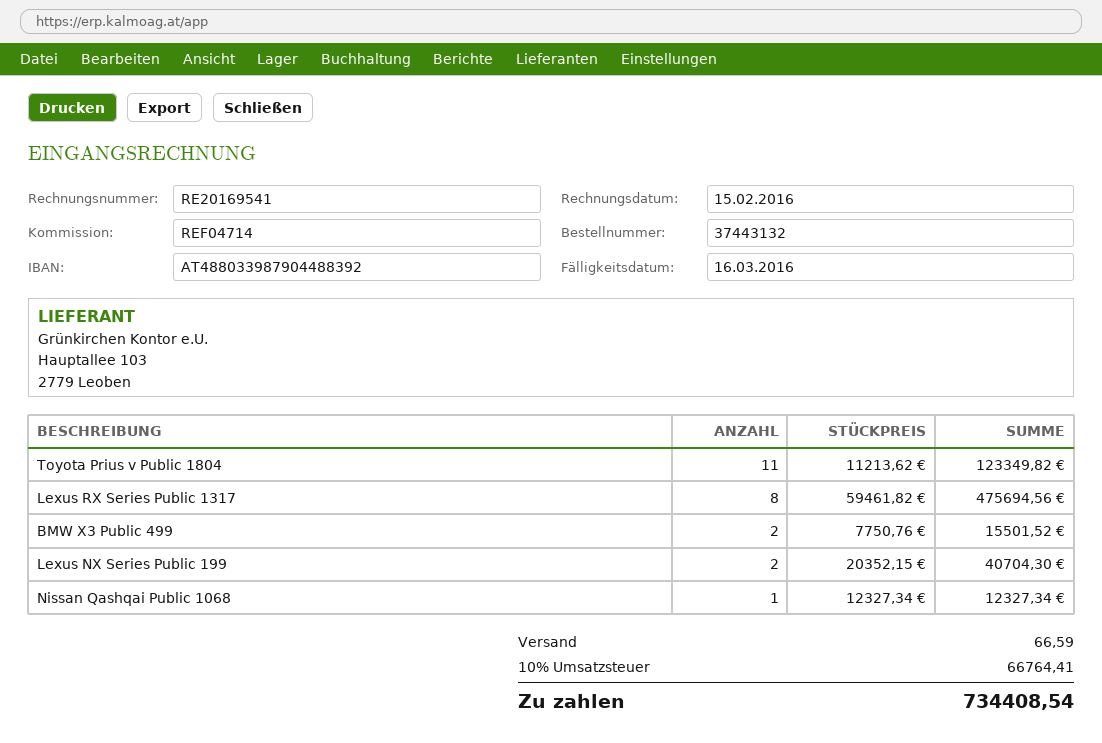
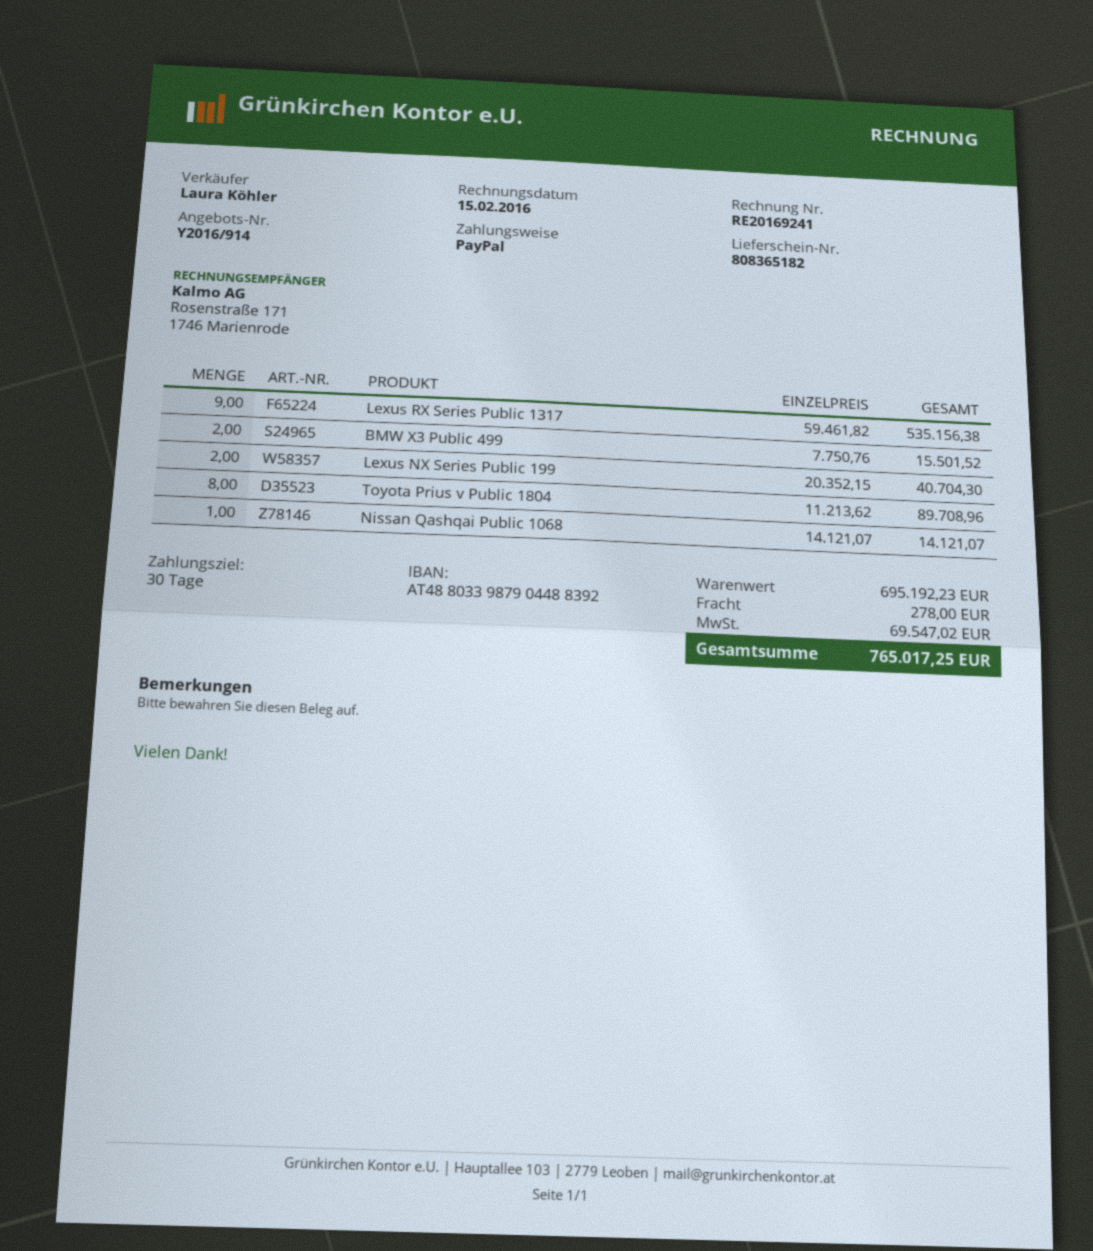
invoice number: RE20169541 -> RE20169241
Toyota Prius v Public 1804: 11 x 11213.62 = 123349.82 -> 8 x 11213.62 = 89708.96
Lexus RX Series Public 1317: 8 x 59461.82 = 475694.56 -> 9 x 59461.82 = 535156.38
Nissan Qashqai Public 1068: 1 x 12327.34 = 12327.34 -> 1 x 14121.07 = 14121.07
shipping: 66.59 -> 278.00
tax: 66764.41 -> 69547.02
total: 734408.54 -> 765017.25

